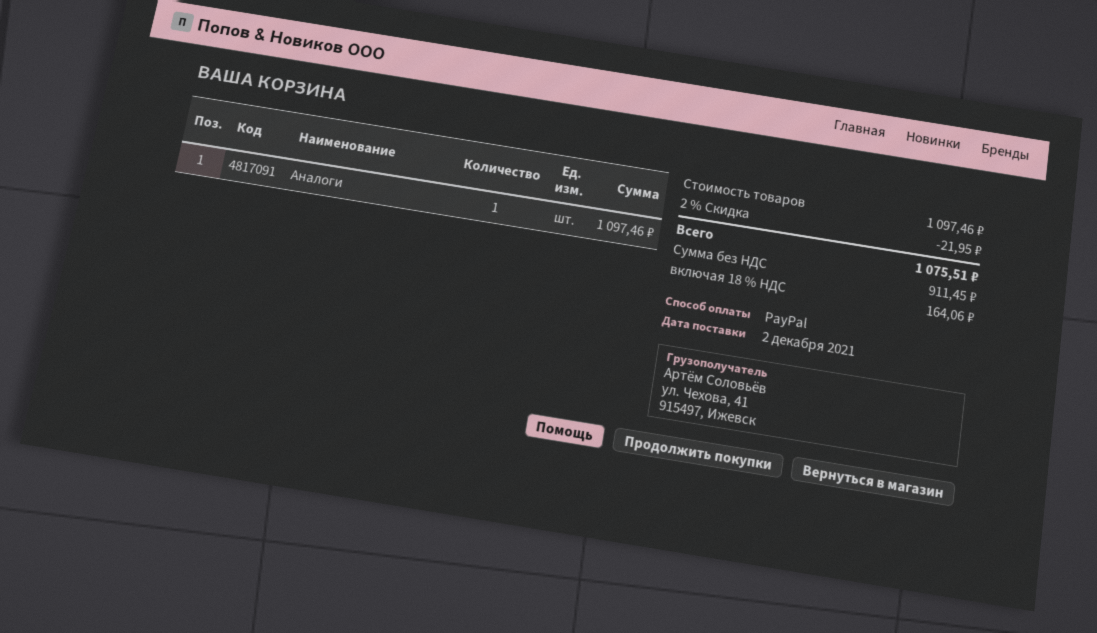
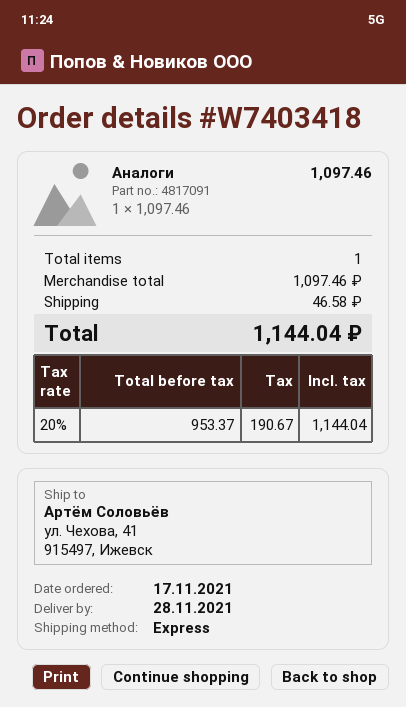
delivery date: 2021-12-02 -> 2021-11-28
discount: 2% = 21.95 -> none
shipping: none -> 46.58
net: 911.45 -> 953.37
tax: 18% = 164.06 -> 20% = 190.67
total: 1075.51 -> 1144.04

